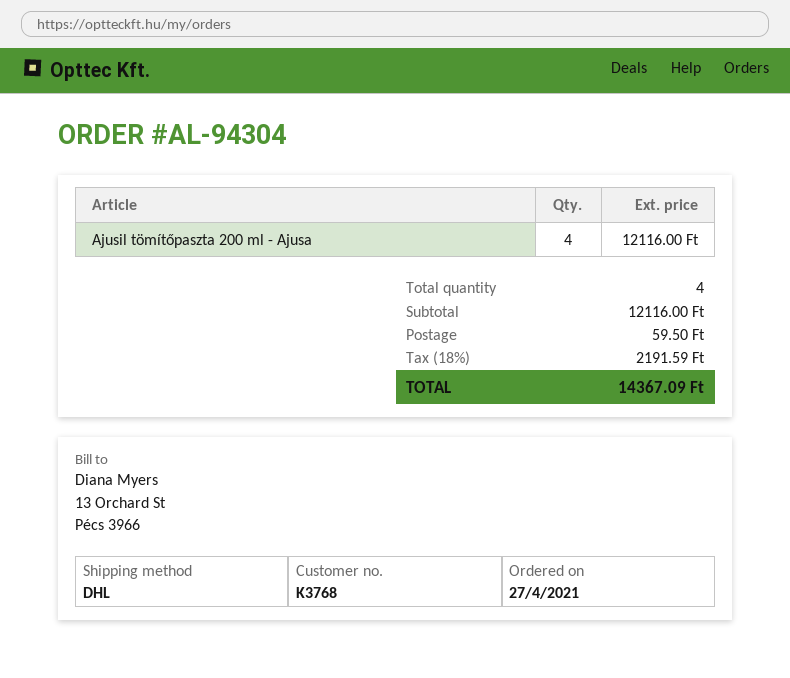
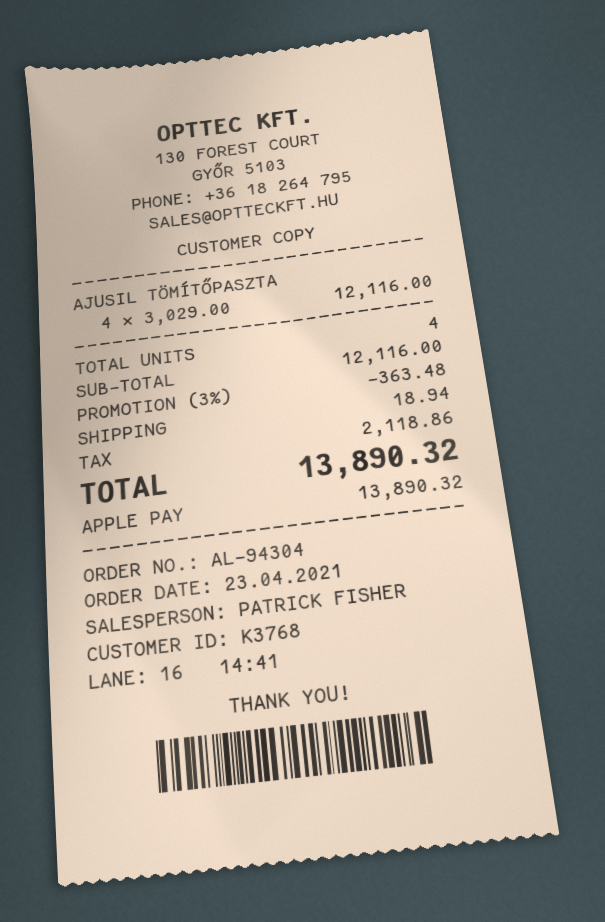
order date: 2021-04-27 -> 2021-04-23
discount: none -> 3% = 363.48
shipping: 59.50 -> 18.94
tax: 2191.59 -> 2118.86
total: 14367.09 -> 13890.32

